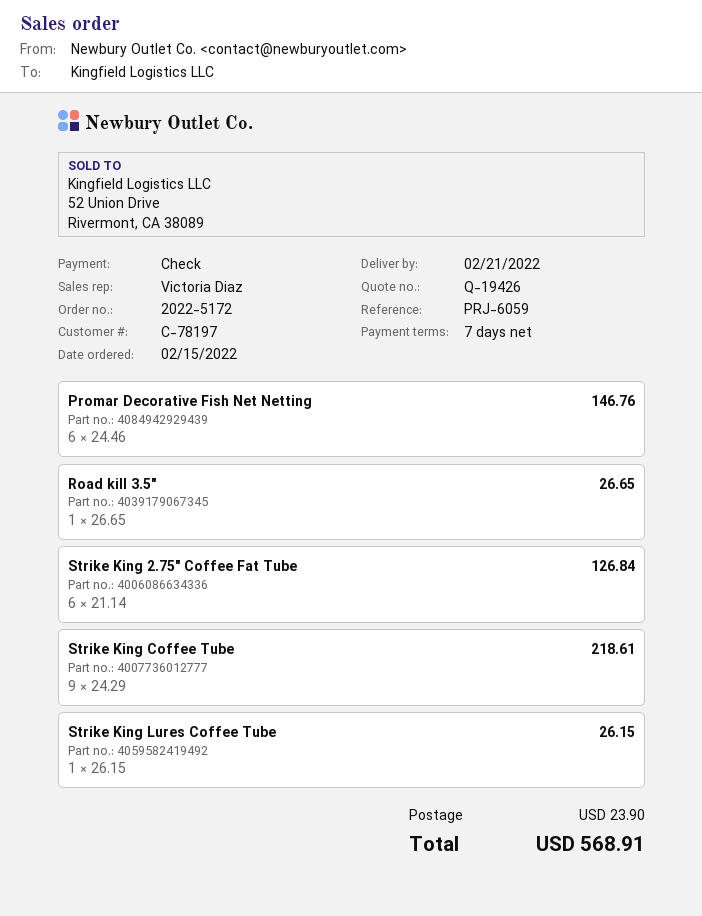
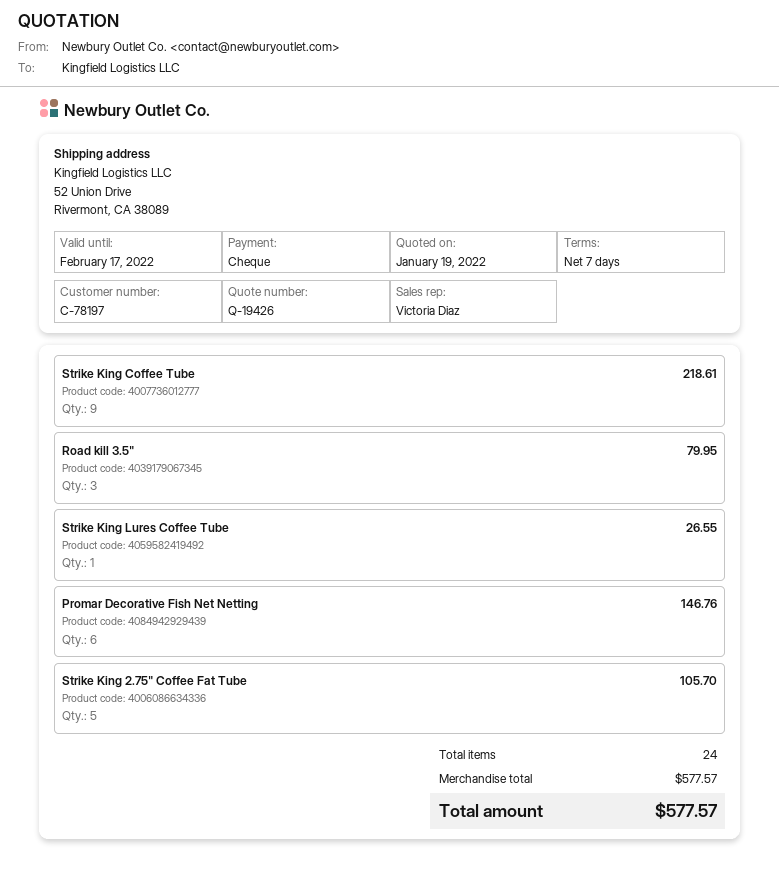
Road kill 3.5": 1 for 26.65 -> 3 for 79.95
Strike King 2.75" Coffee Fat Tube: 6 for 126.84 -> 5 for 105.70
Strike King Lures Coffee Tube: 1 for 26.15 -> 1 for 26.55
shipping: 23.90 -> none
total: 568.91 -> 577.57

